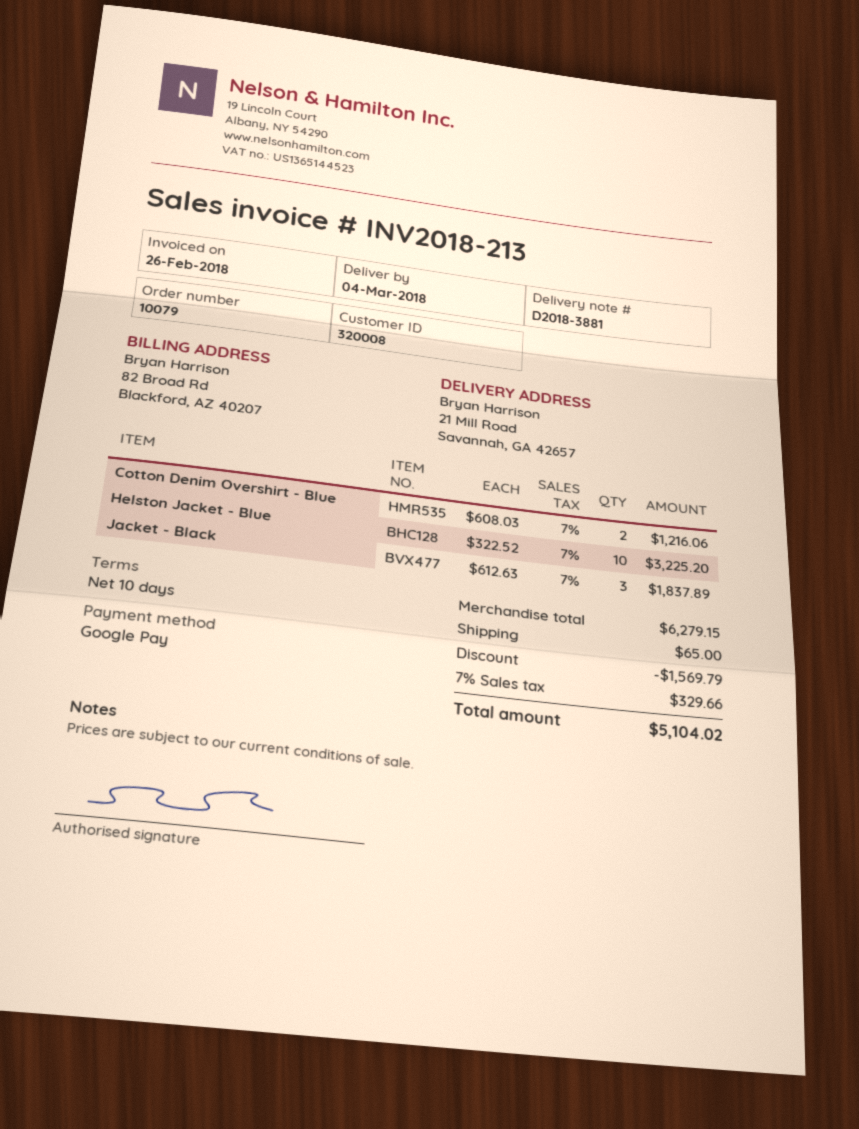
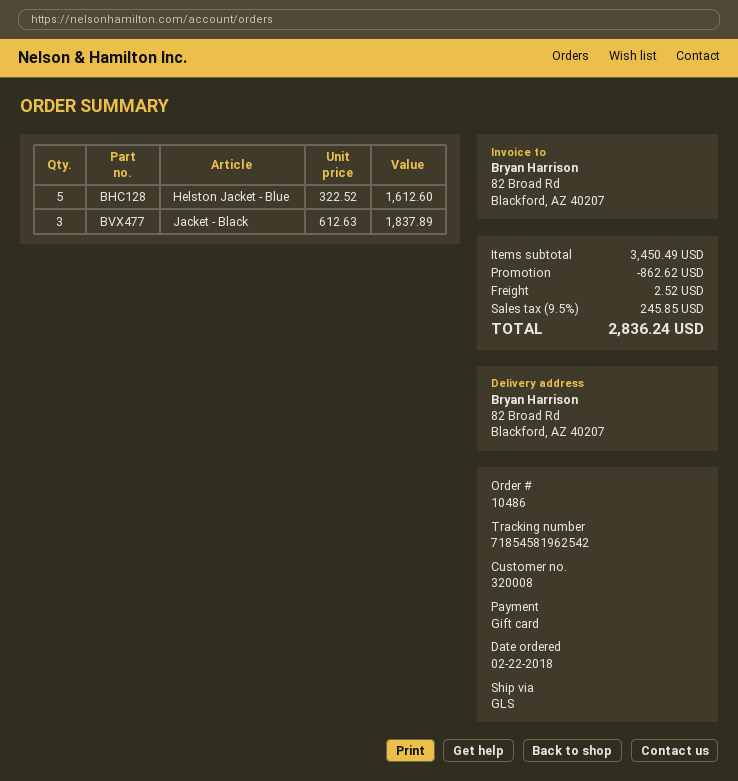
order number: 10079 -> 10486
payment method: Google Pay -> gift card
ship to: 21 Mill Road, Savannah, GA 42657 -> 82 Broad Rd, Blackford, AZ 40207
Cotton Denim Overshirt - Blue: 2 x 608.03 = 1216.06 -> none
Helston Jacket - Blue: 10 x 322.52 = 3225.20 -> 5 x 322.52 = 1612.60
subtotal: 6279.15 -> 3450.49
discount: 1569.79 -> 862.62
shipping: 65.00 -> 2.52
tax: 7% = 329.66 -> 9.5% = 245.85
total: 5104.02 -> 2836.24

